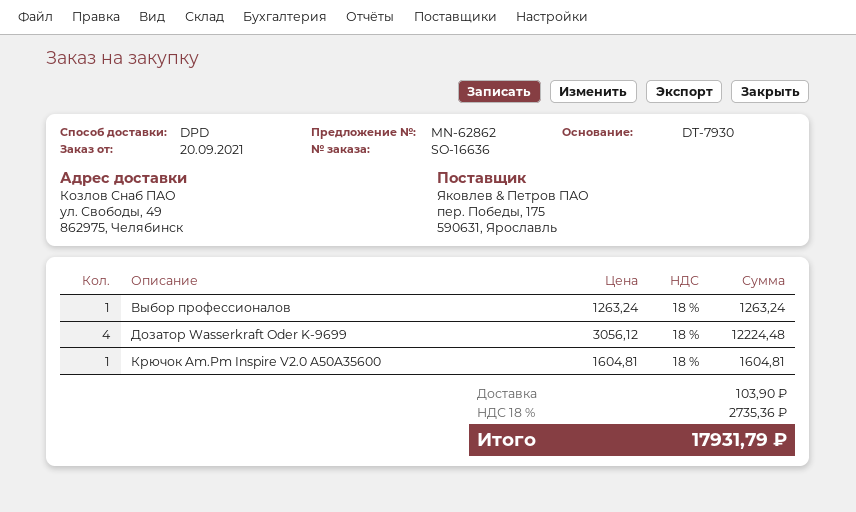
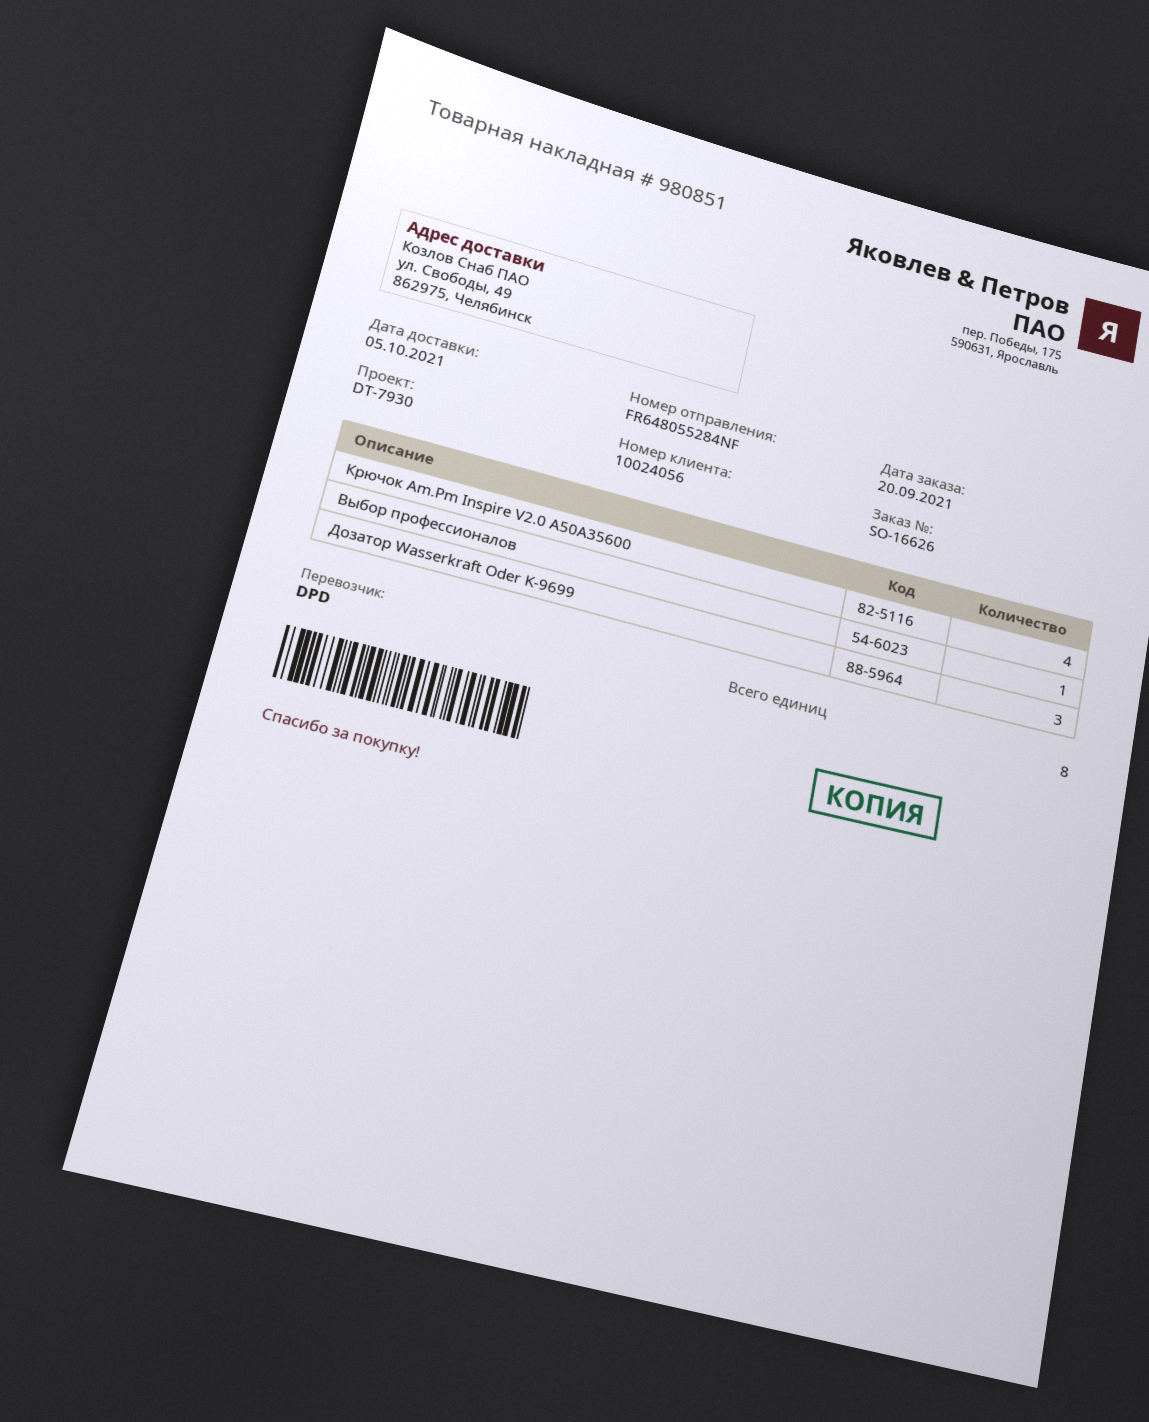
order number: SO-16636 -> SO-16626
Дозатор Wasserkraft Oder K-9699: 4 -> 3
Крючок Am.Pm Inspire V2.0 A50A35600: 1 -> 4

